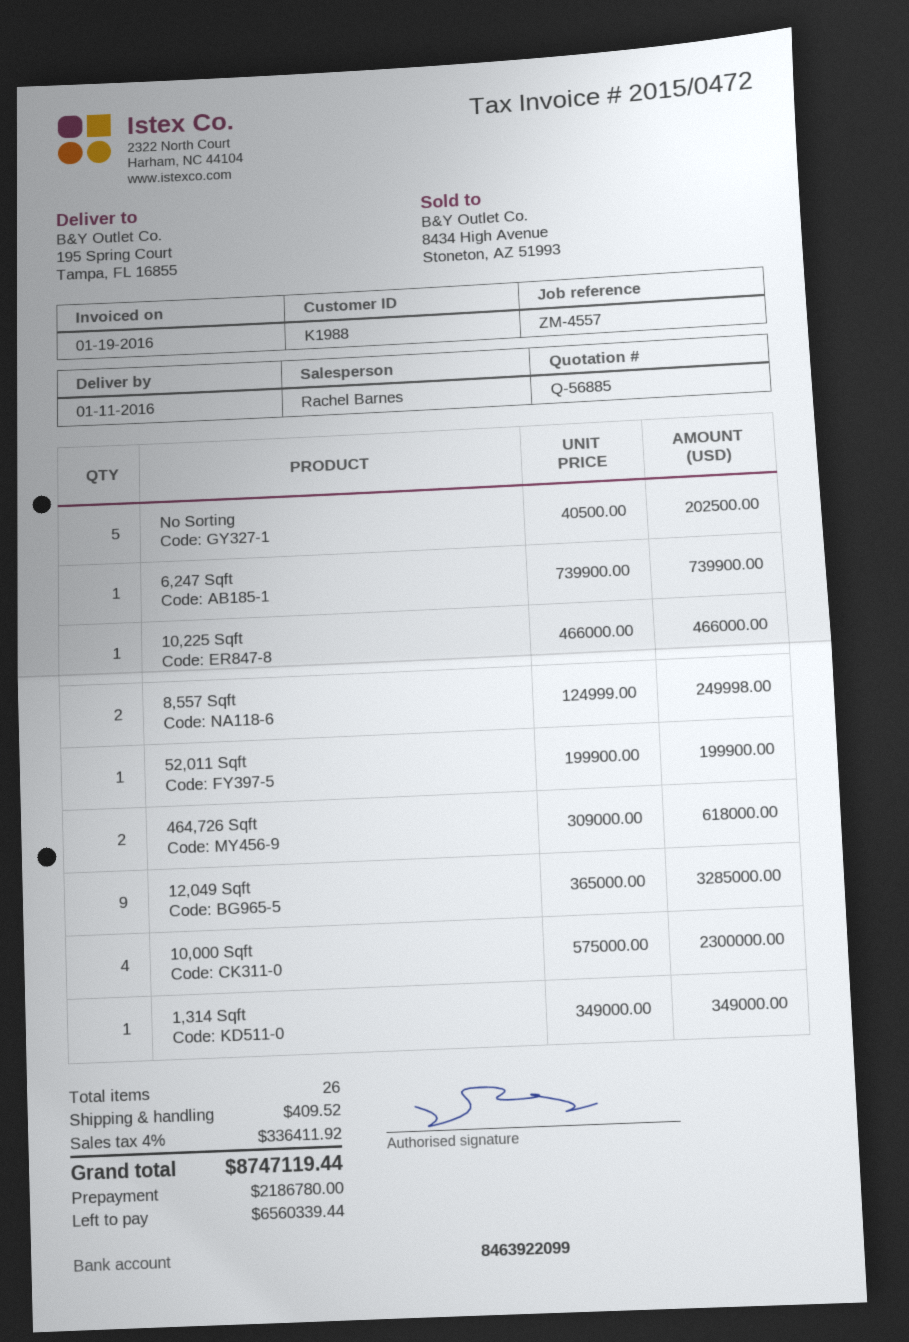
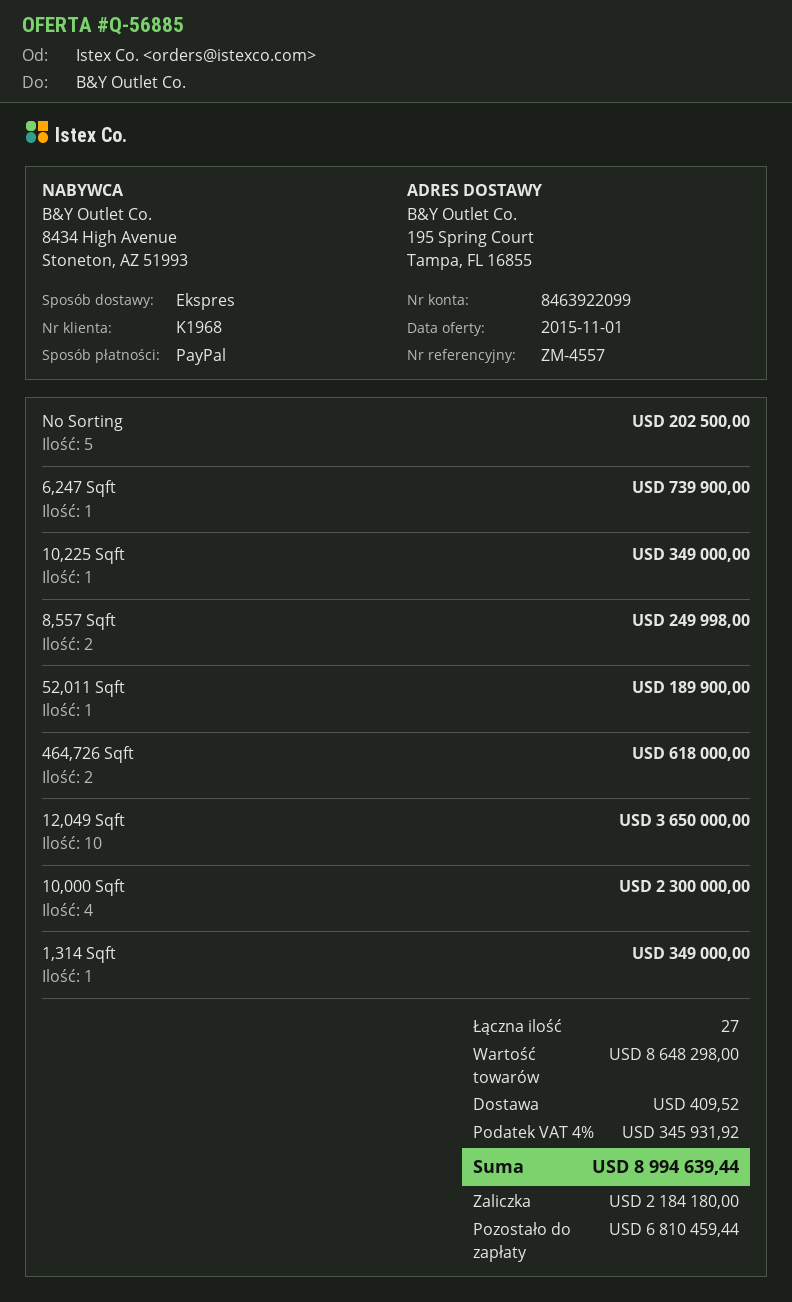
customer number: K1988 -> K1968
10,225 Sqft: 1 for 466000.00 -> 1 for 349000.00
52,011 Sqft: 1 for 199900.00 -> 1 for 189900.00
12,049 Sqft: 9 for 3285000.00 -> 10 for 3650000.00
total quantity: 26 -> 27
tax: 4% = 336411.92 -> 4% = 345931.92
total: 8747119.44 -> 8994639.44
deposit: 2186780.00 -> 2184180.00
balance: 6560339.44 -> 6810459.44

